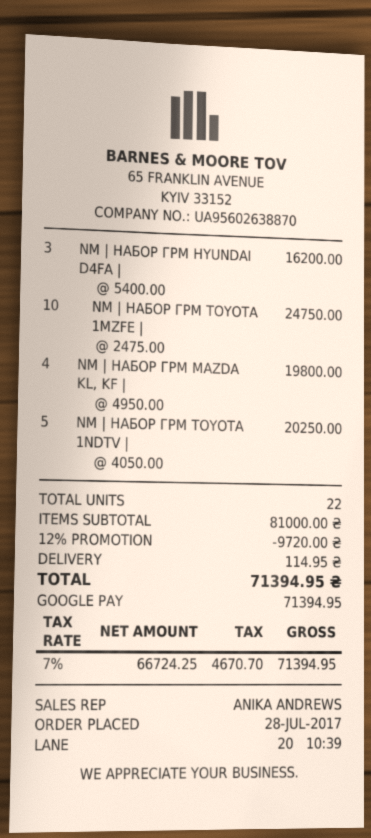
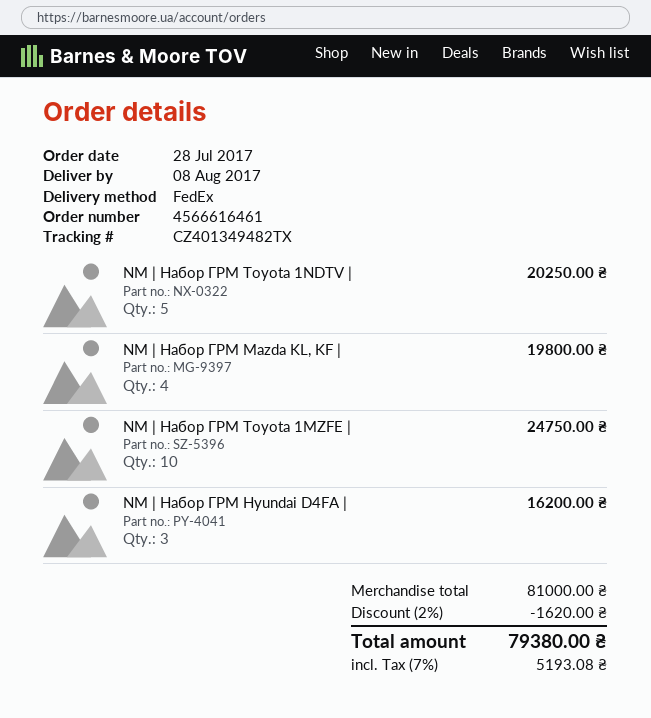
discount: 12% = 9720.00 -> 2% = 1620.00
shipping: 114.95 -> none
tax: 7% = 4670.70 -> 7% = 5193.08
total: 71394.95 -> 79380.00

